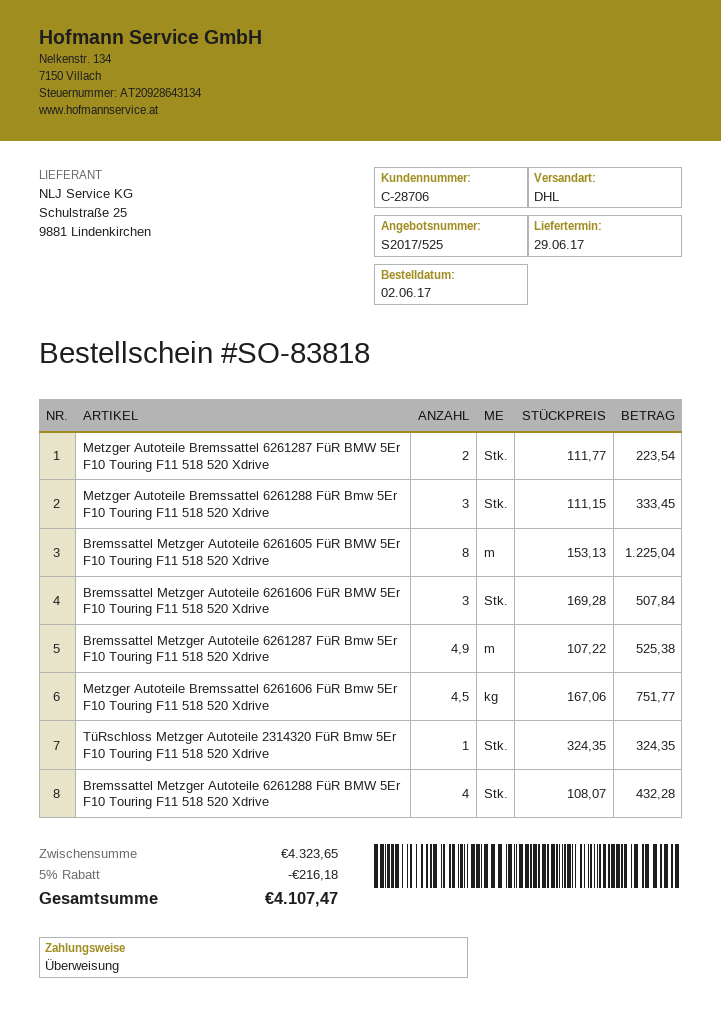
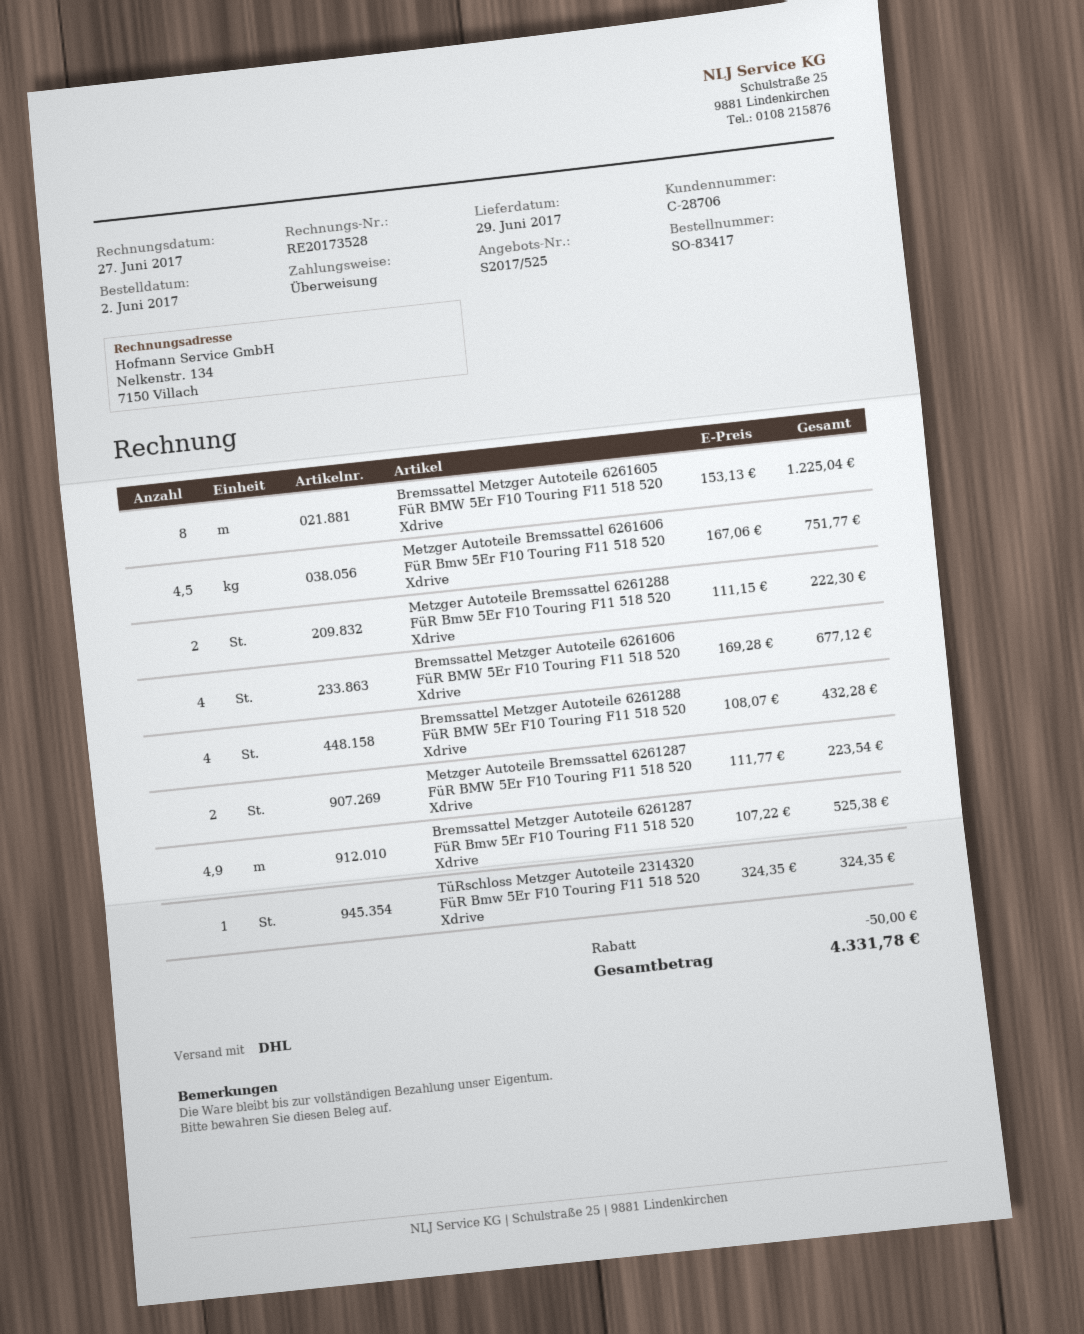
order number: SO-83818 -> SO-83417
Metzger Autoteile Bremssattel 6261288 FüR Bmw 5Er F10 Touring F11 518 520 Xdrive: 3 x 111.15 = 333.45 -> 2 x 111.15 = 222.30
Bremssattel Metzger Autoteile 6261606 FüR BMW 5Er F10 Touring F11 518 520 Xdrive: 3 x 169.28 = 507.84 -> 4 x 169.28 = 677.12
discount: 216.18 -> 50.00
total: 4107.47 -> 4331.78

